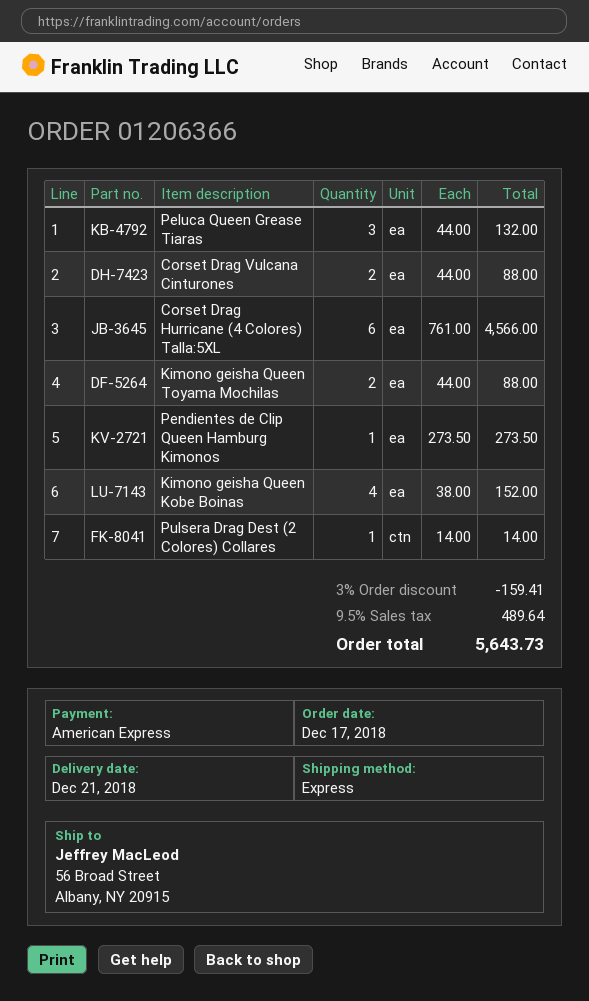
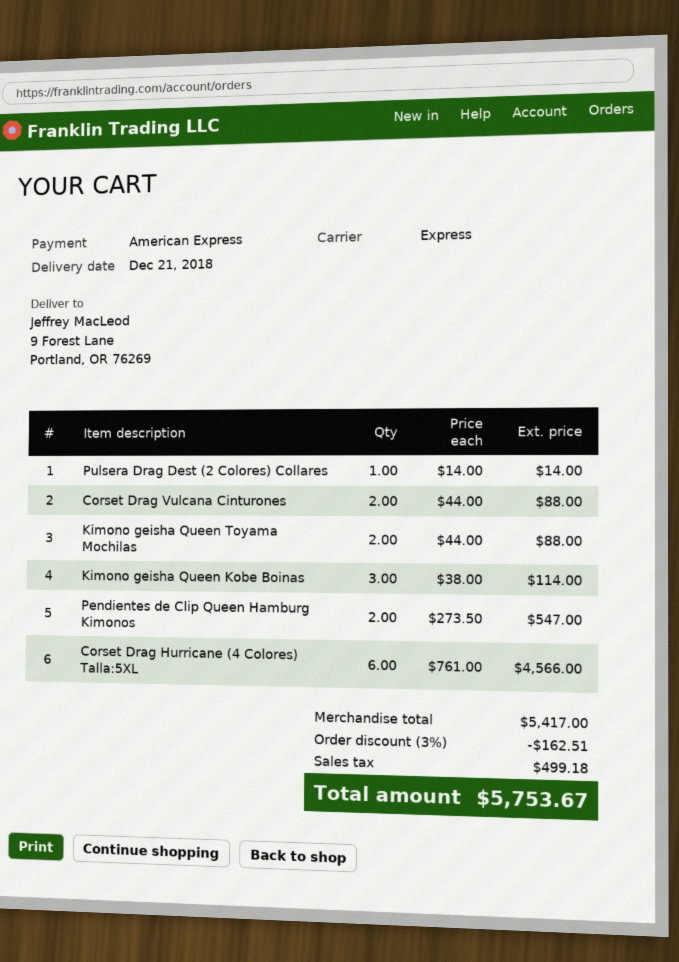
ship to: 56 Broad Street, Albany, NY 20915 -> 9 Forest Lane, Portland, OR 76269
Peluca Queen Grease Tiaras: 3 x 44.00 = 132.00 -> none
Pendientes de Clip Queen Hamburg Kimonos: 1 x 273.50 = 273.50 -> 2 x 273.50 = 547.00
Kimono geisha Queen Kobe Boinas: 4 x 38.00 = 152.00 -> 3 x 38.00 = 114.00
discount: 3% = 159.41 -> 3% = 162.51
tax: 489.64 -> 499.18
total: 5643.73 -> 5753.67

